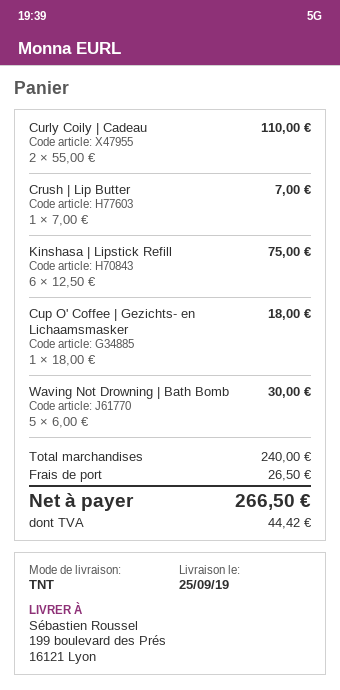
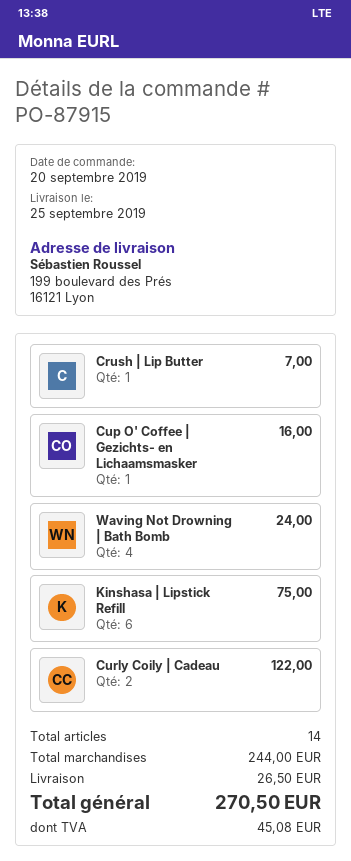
Curly Coily | Cadeau: 2 for 110.00 -> 2 for 122.00
Cup O' Coffee | Gezichts- en Lichaamsmasker: 1 for 18.00 -> 1 for 16.00
Waving Not Drowning | Bath Bomb: 5 for 30.00 -> 4 for 24.00
subtotal: 240.00 -> 244.00
tax: 44.42 -> 45.08
total: 266.50 -> 270.50

